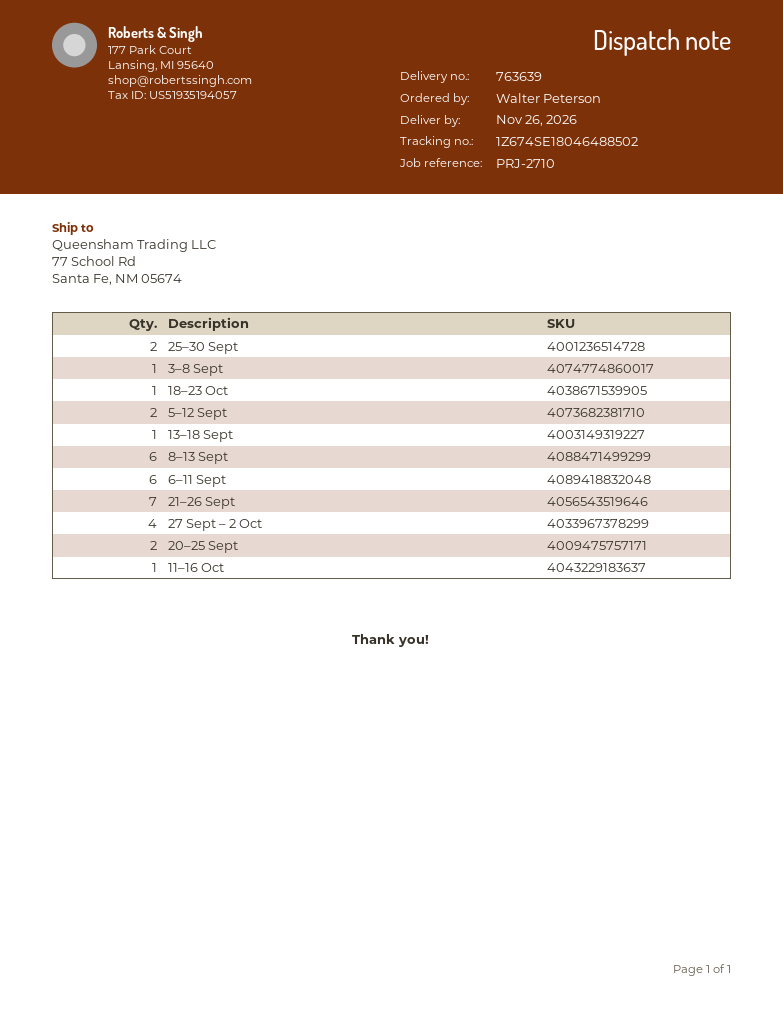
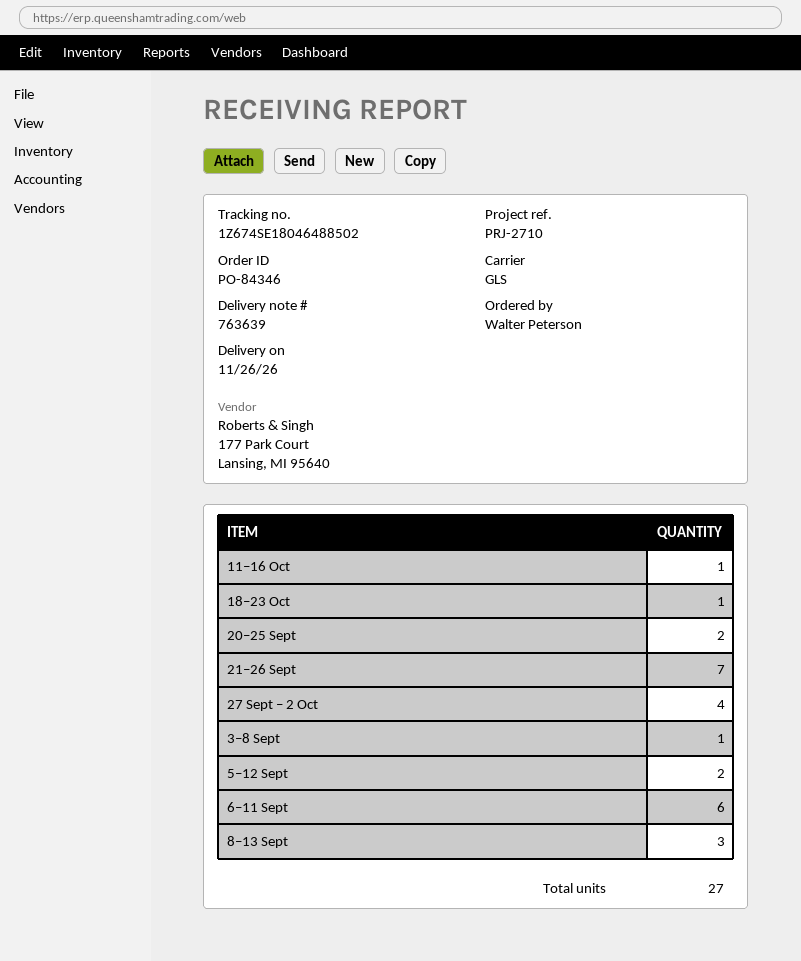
25–30 Sept: 2 -> none
13–18 Sept: 1 -> none
8–13 Sept: 6 -> 3

